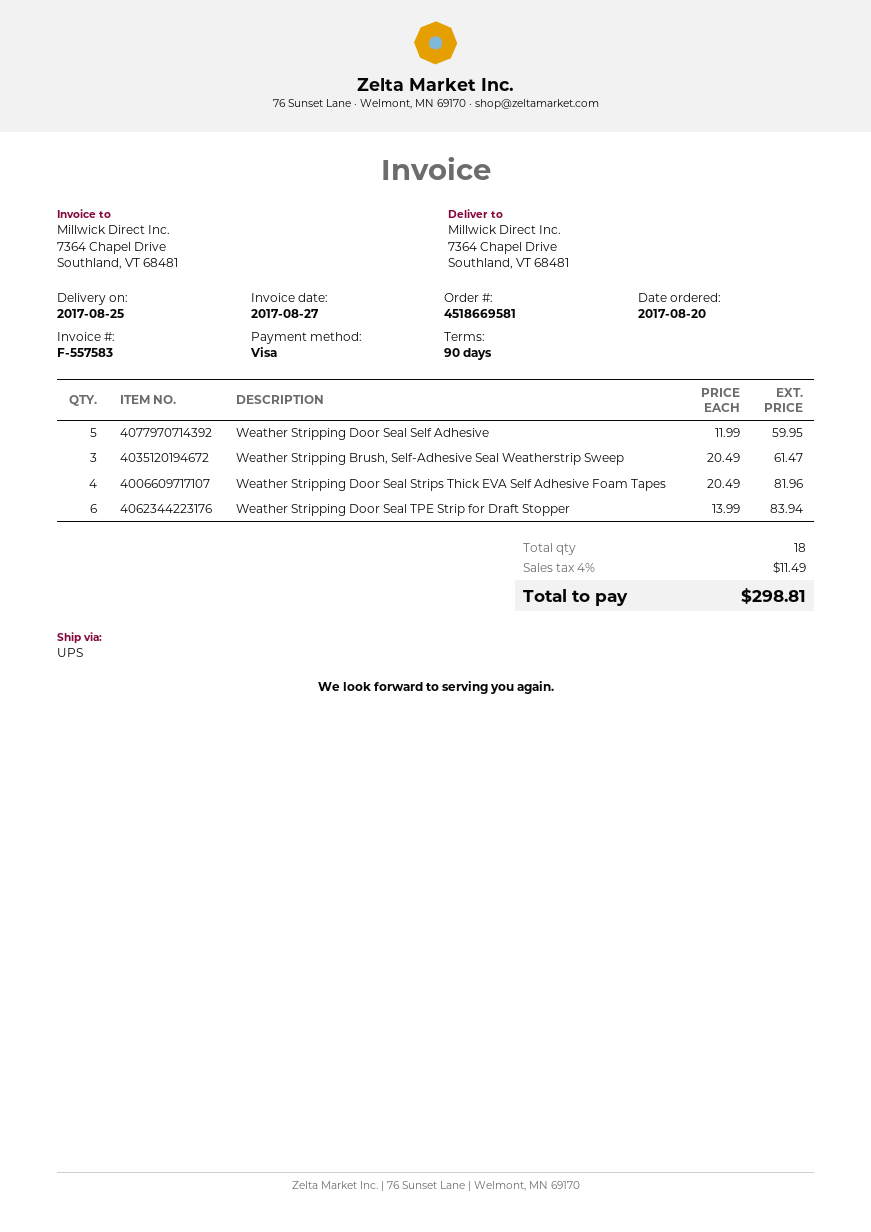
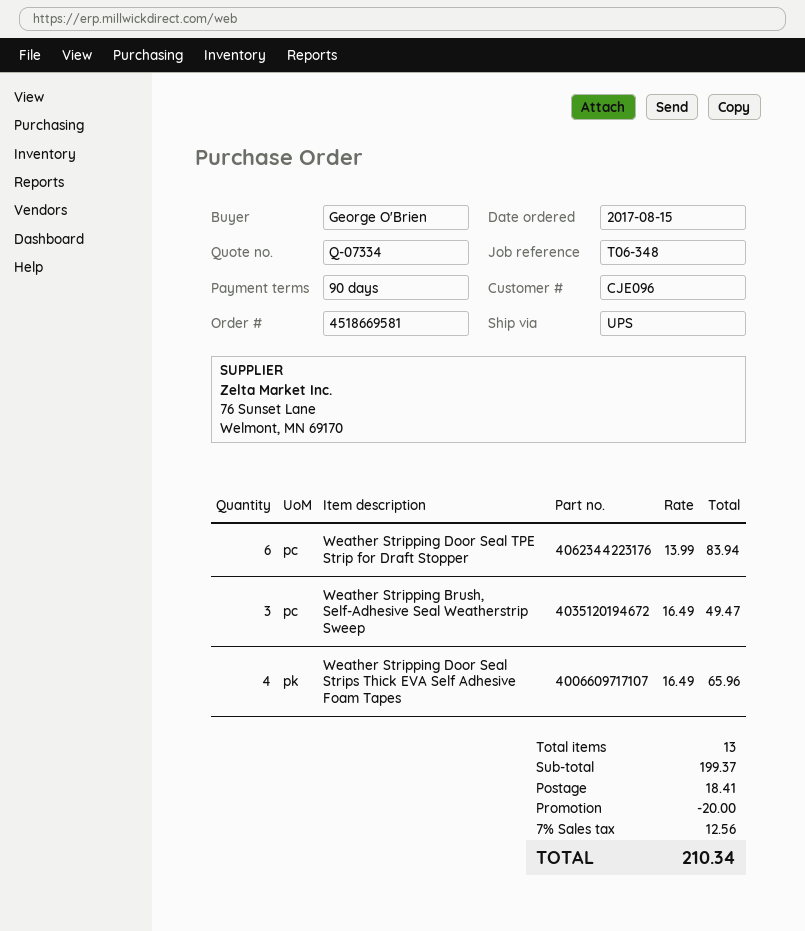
order date: 2017-08-20 -> 2017-08-15
Weather Stripping Door Seal Self Adhesive: 5 x 11.99 = 59.95 -> none
Weather Stripping Brush, Self-Adhesive Seal Weatherstrip Sweep: 3 x 20.49 = 61.47 -> 3 x 16.49 = 49.47
Weather Stripping Door Seal Strips Thick EVA Self Adhesive Foam Tapes: 4 x 20.49 = 81.96 -> 4 x 16.49 = 65.96
total quantity: 18 -> 13
discount: none -> 20.00
shipping: none -> 18.41
tax: 4% = 11.49 -> 7% = 12.56
total: 298.81 -> 210.34

